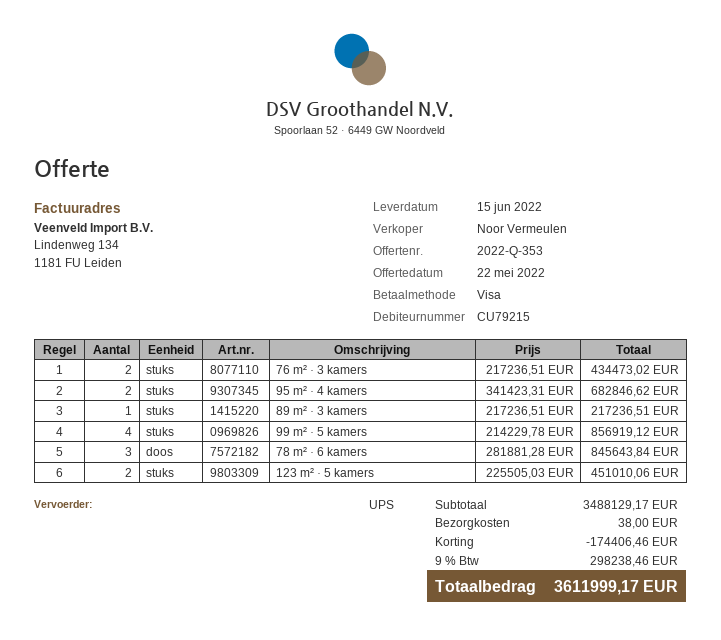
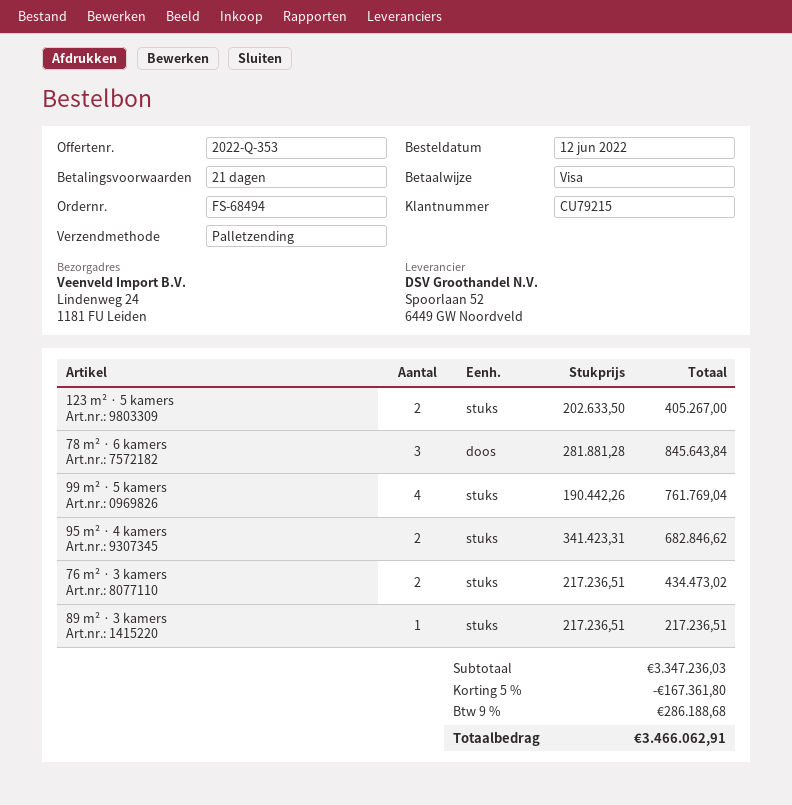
shipping method: UPS -> pallet freight
99 m² · 5 kamers: 4 x 214229.78 = 856919.12 -> 4 x 190442.26 = 761769.04
123 m² · 5 kamers: 2 x 225505.03 = 451010.06 -> 2 x 202633.50 = 405267.00
subtotal: 3488129.17 -> 3347236.03
discount: 174406.46 -> 167361.80
shipping: 38.00 -> none
tax: 9% = 298238.46 -> 9% = 286188.68
total: 3611999.17 -> 3466062.91

